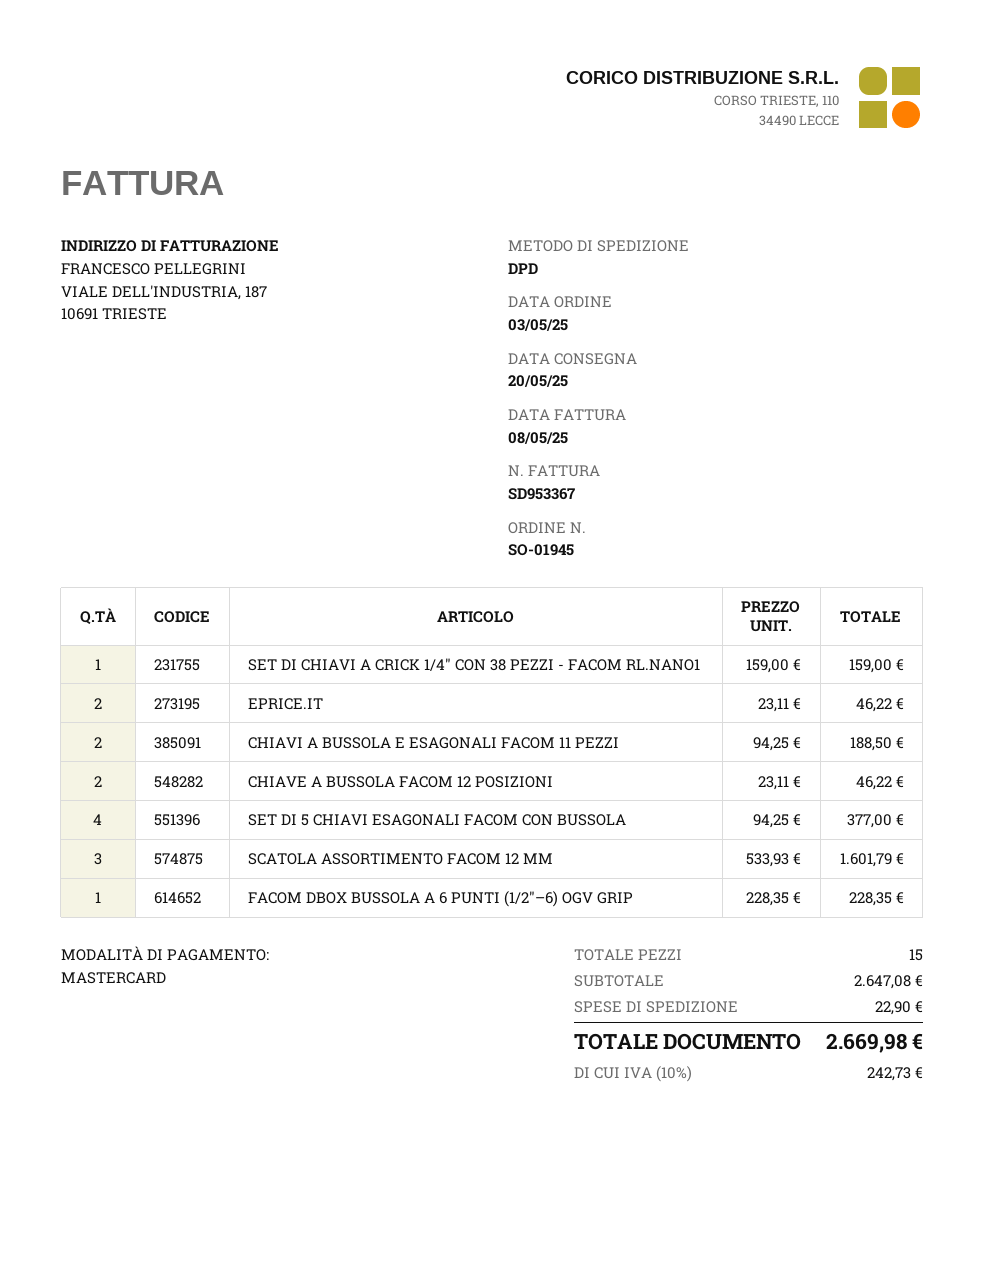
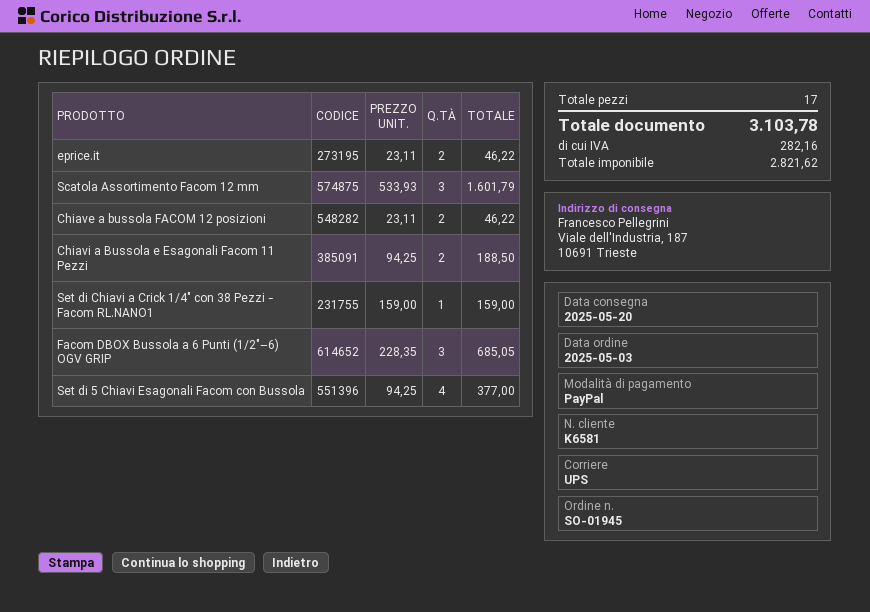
payment method: Mastercard -> PayPal
shipping method: DPD -> UPS
FACOM DBOX BUSSOLA A 6 PUNTI (1/2"–6) OGV GRIP: 1 x 228.35 = 228.35 -> 3 x 228.35 = 685.05
total quantity: 15 -> 17
shipping: 22.90 -> none
tax: 242.73 -> 282.16
total: 2669.98 -> 3103.78

